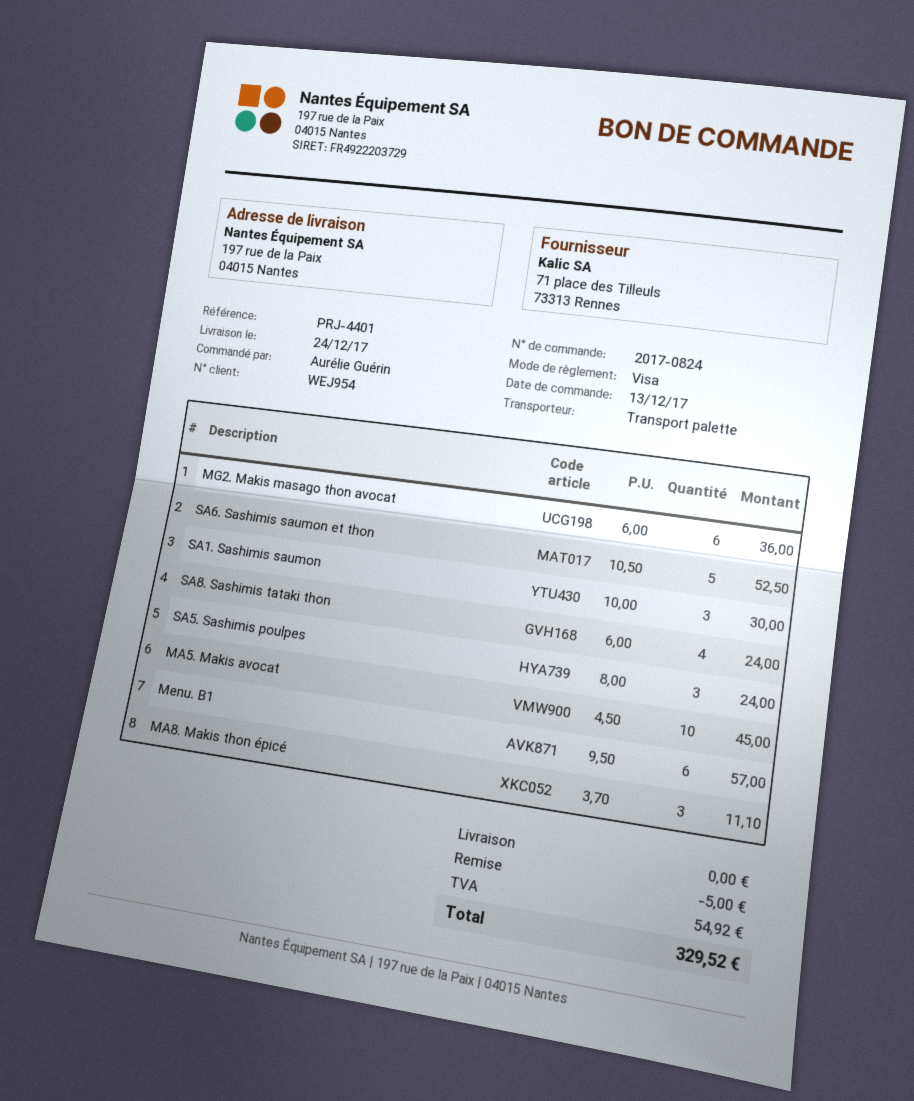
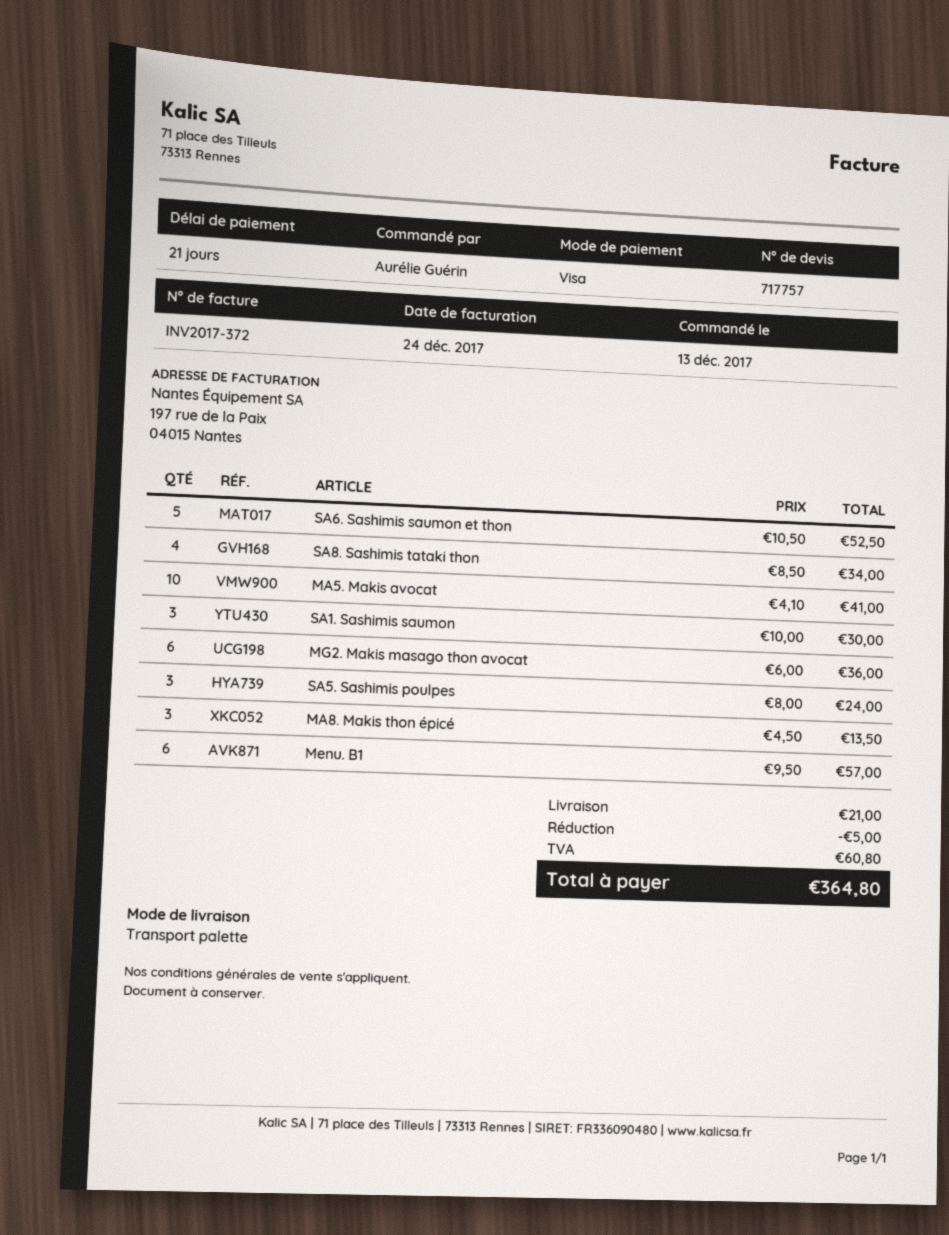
SA8. Sashimis tataki thon: 4 x 6.00 = 24.00 -> 4 x 8.50 = 34.00
MA5. Makis avocat: 10 x 4.50 = 45.00 -> 10 x 4.10 = 41.00
MA8. Makis thon épicé: 3 x 3.70 = 11.10 -> 3 x 4.50 = 13.50
shipping: 0.00 -> 21.00
tax: 54.92 -> 60.80
total: 329.52 -> 364.80

